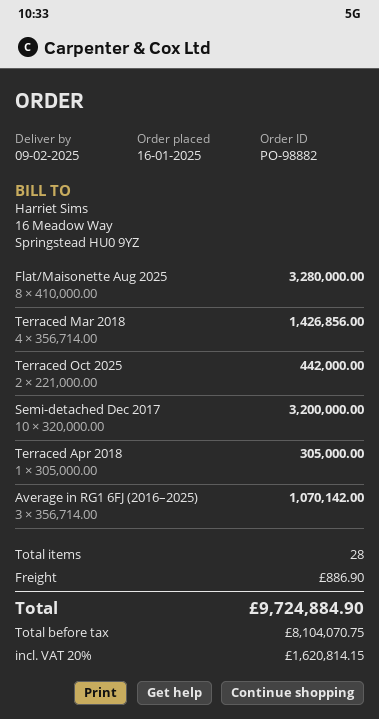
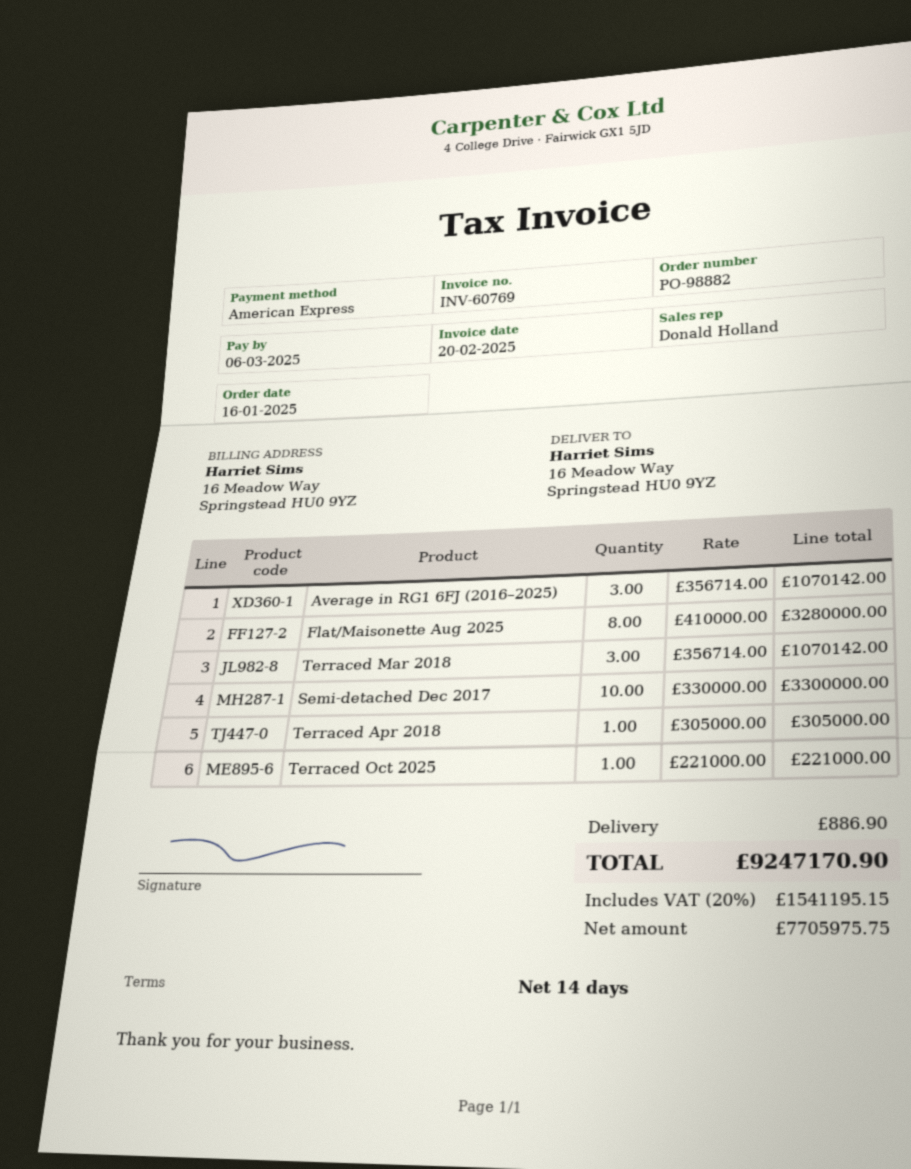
Terraced Mar 2018: 4 x 356714.00 = 1426856.00 -> 3 x 356714.00 = 1070142.00
Terraced Oct 2025: 2 x 221000.00 = 442000.00 -> 1 x 221000.00 = 221000.00
Semi-detached Dec 2017: 10 x 320000.00 = 3200000.00 -> 10 x 330000.00 = 3300000.00
net: 8104070.75 -> 7705975.75
tax: 20% = 1620814.15 -> 20% = 1541195.15
total: 9724884.90 -> 9247170.90

